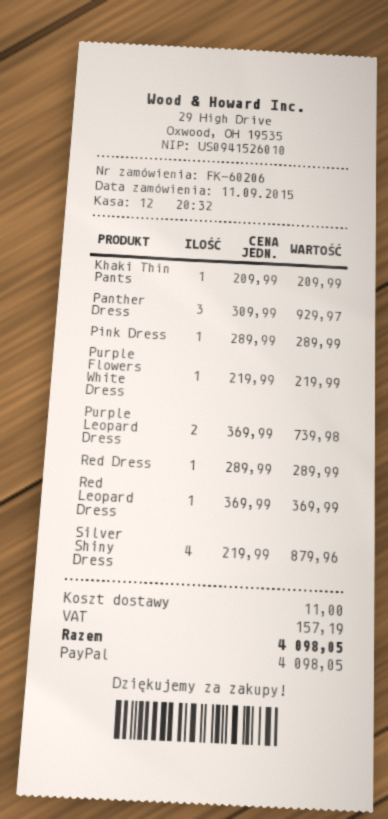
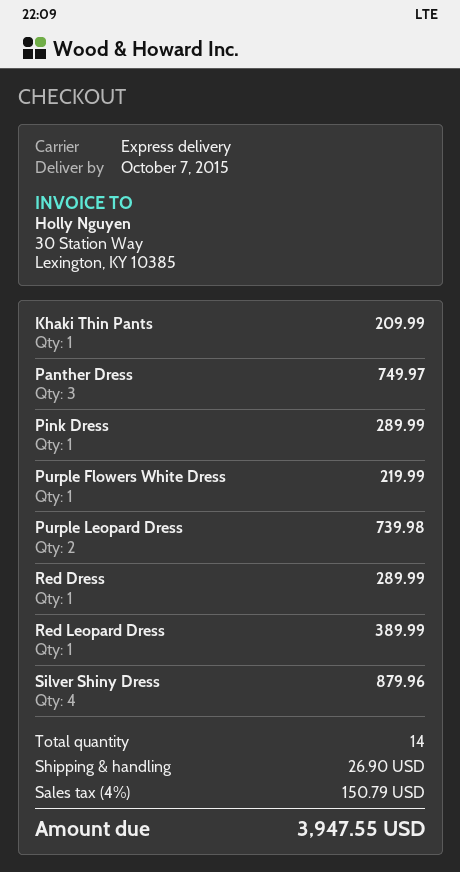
Panther Dress: 3 for 929.97 -> 3 for 749.97
Red Leopard Dress: 1 for 369.99 -> 1 for 389.99
shipping: 11.00 -> 26.90
tax: 157.19 -> 150.79
total: 4098.05 -> 3947.55

